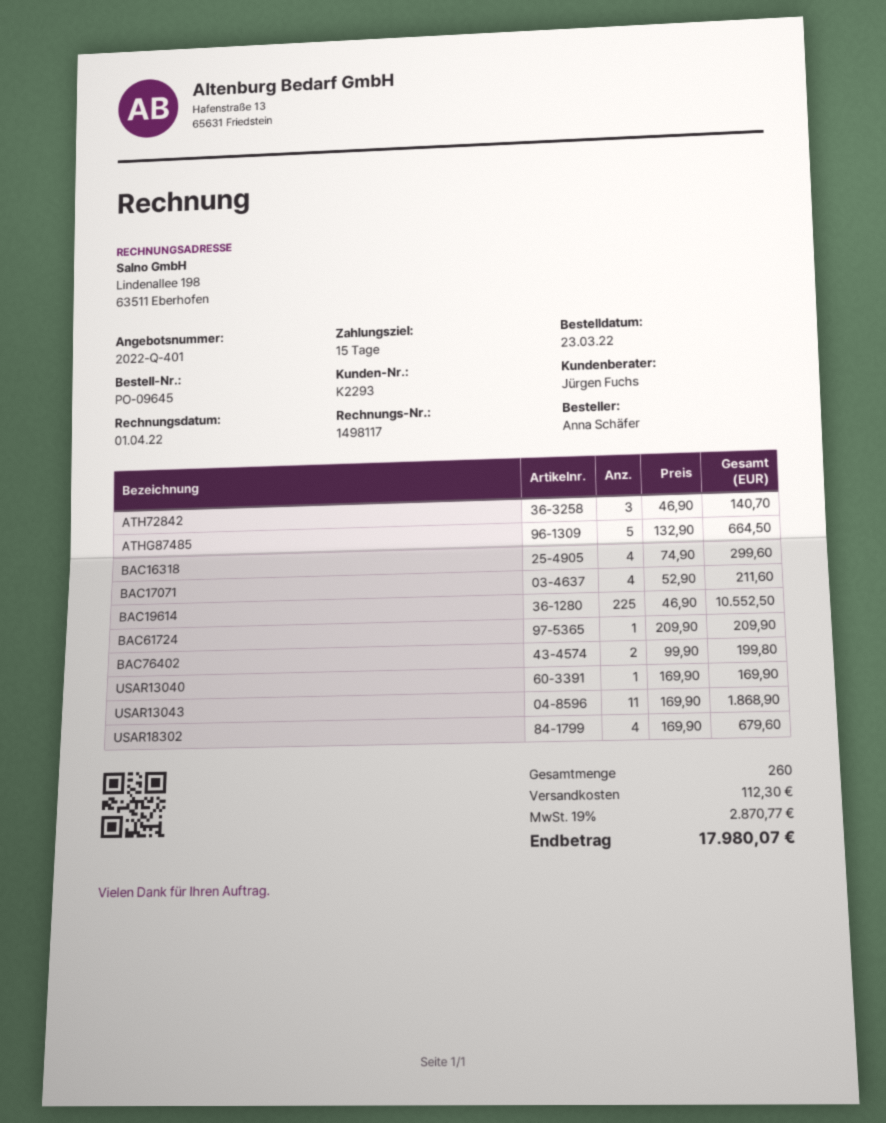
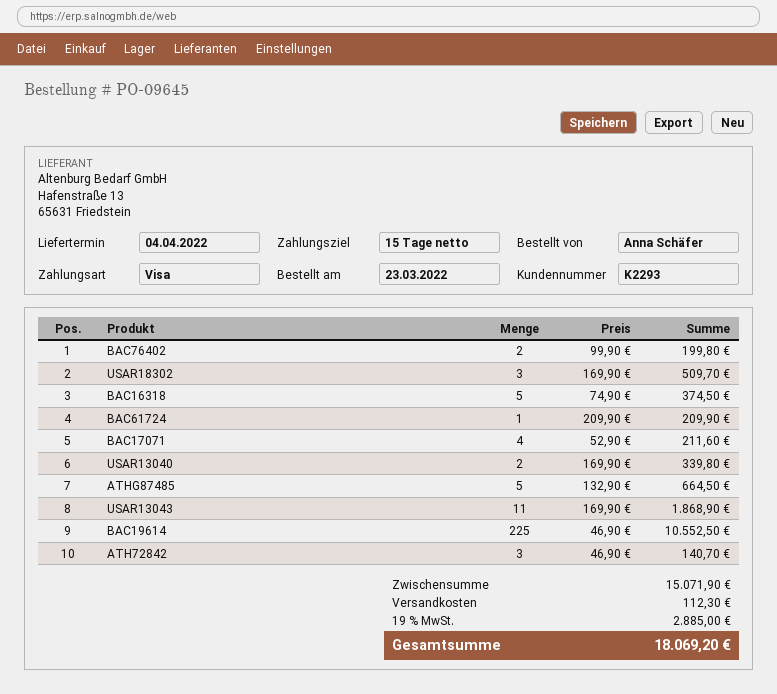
BAC16318: 4 x 74.90 = 299.60 -> 5 x 74.90 = 374.50
USAR13040: 1 x 169.90 = 169.90 -> 2 x 169.90 = 339.80
USAR18302: 4 x 169.90 = 679.60 -> 3 x 169.90 = 509.70
tax: 19% = 2870.77 -> 19% = 2885.00
total: 17980.07 -> 18069.20

